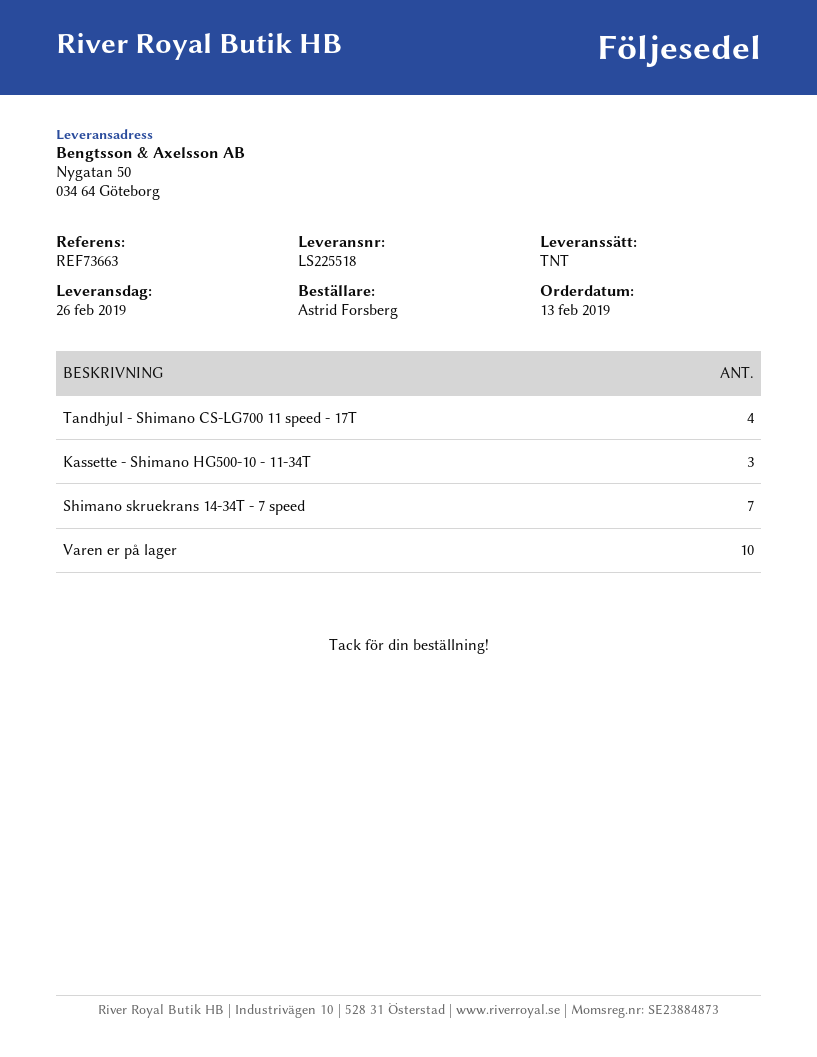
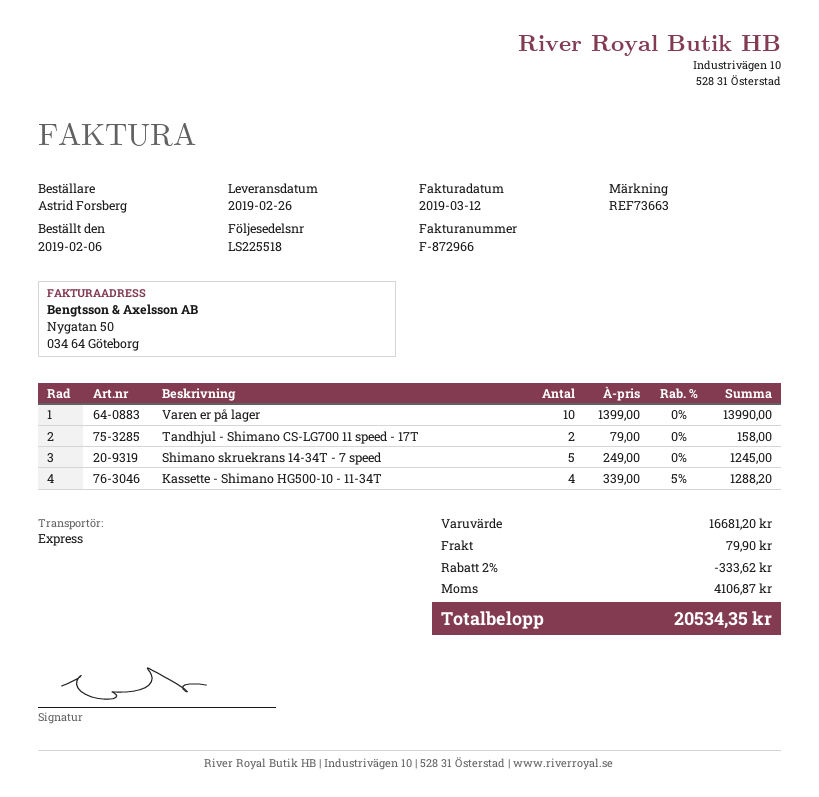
order date: 2019-02-13 -> 2019-02-06
shipping method: TNT -> express
Tandhjul - Shimano CS-LG700 11 speed - 17T: 4 -> 2
Kassette - Shimano HG500-10 - 11-34T: 3 -> 4
Shimano skruekrans 14-34T - 7 speed: 7 -> 5

